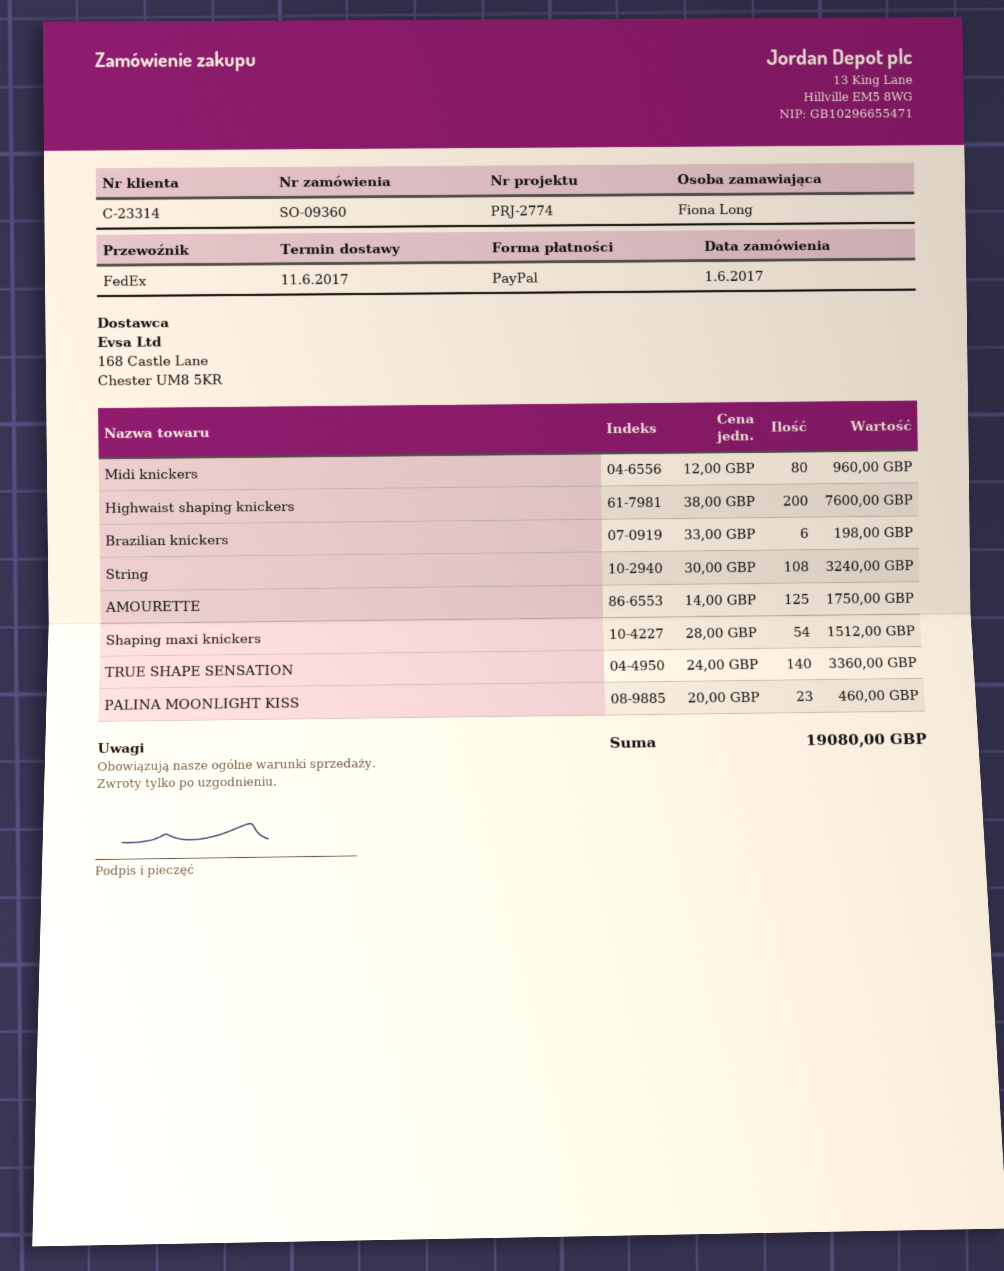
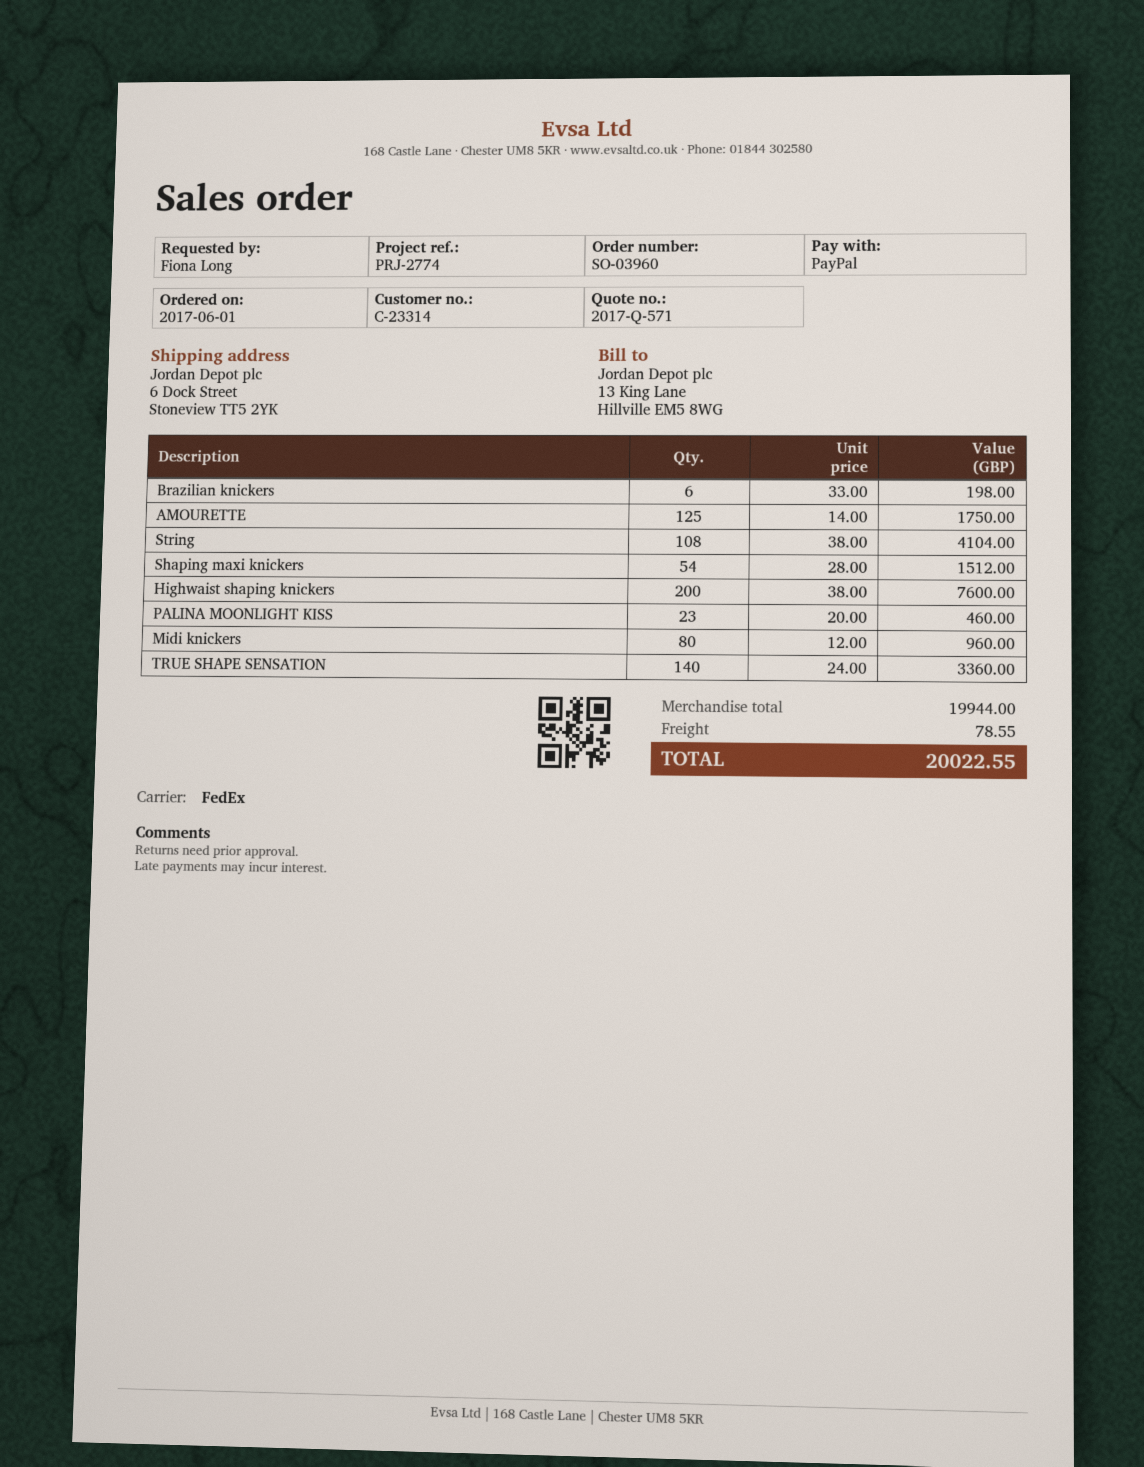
order number: SO-09360 -> SO-03960
String: 108 x 30.00 = 3240.00 -> 108 x 38.00 = 4104.00
shipping: none -> 78.55
total: 19080.00 -> 20022.55

